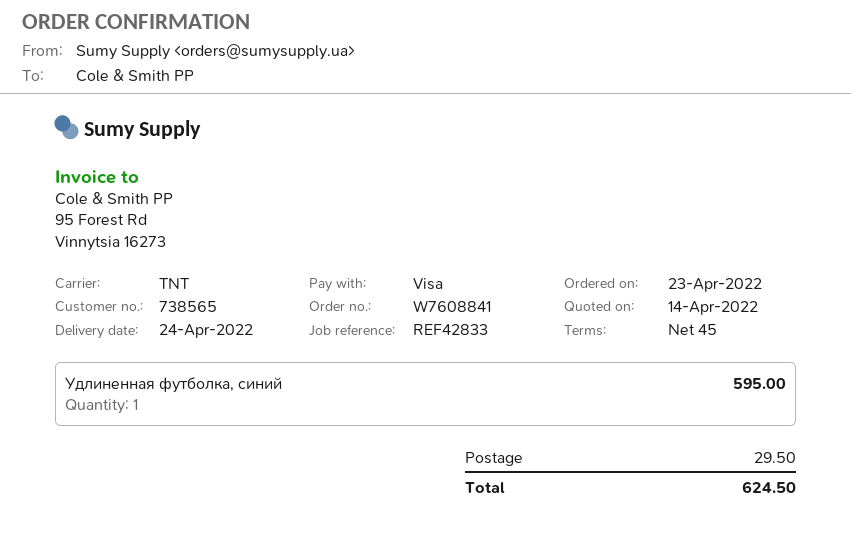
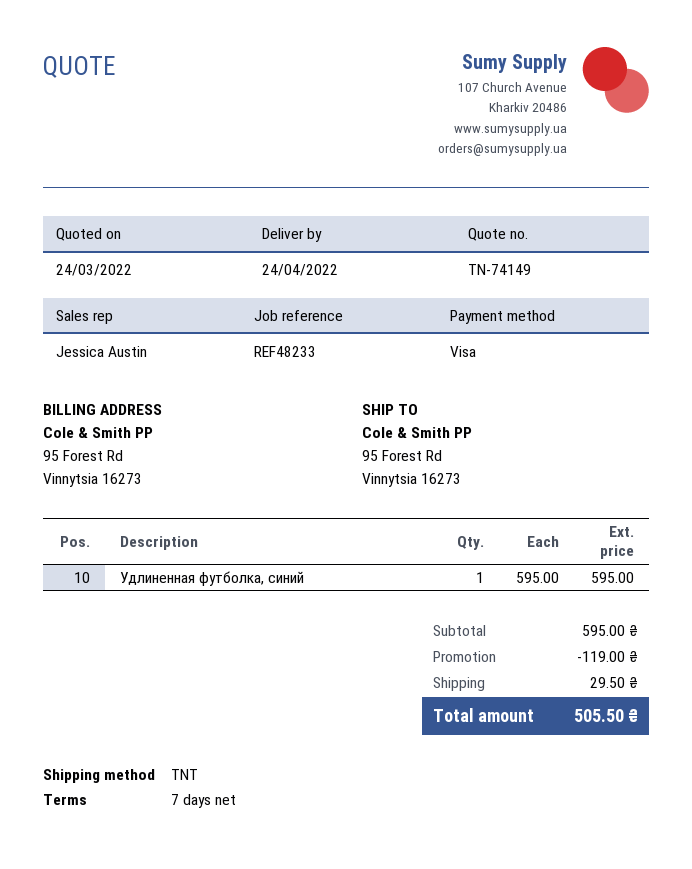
quote date: 2022-04-14 -> 2022-03-24
payment terms: 45 days -> 7 days
reference: REF42833 -> REF48233
discount: none -> 119.00
total: 624.50 -> 505.50

